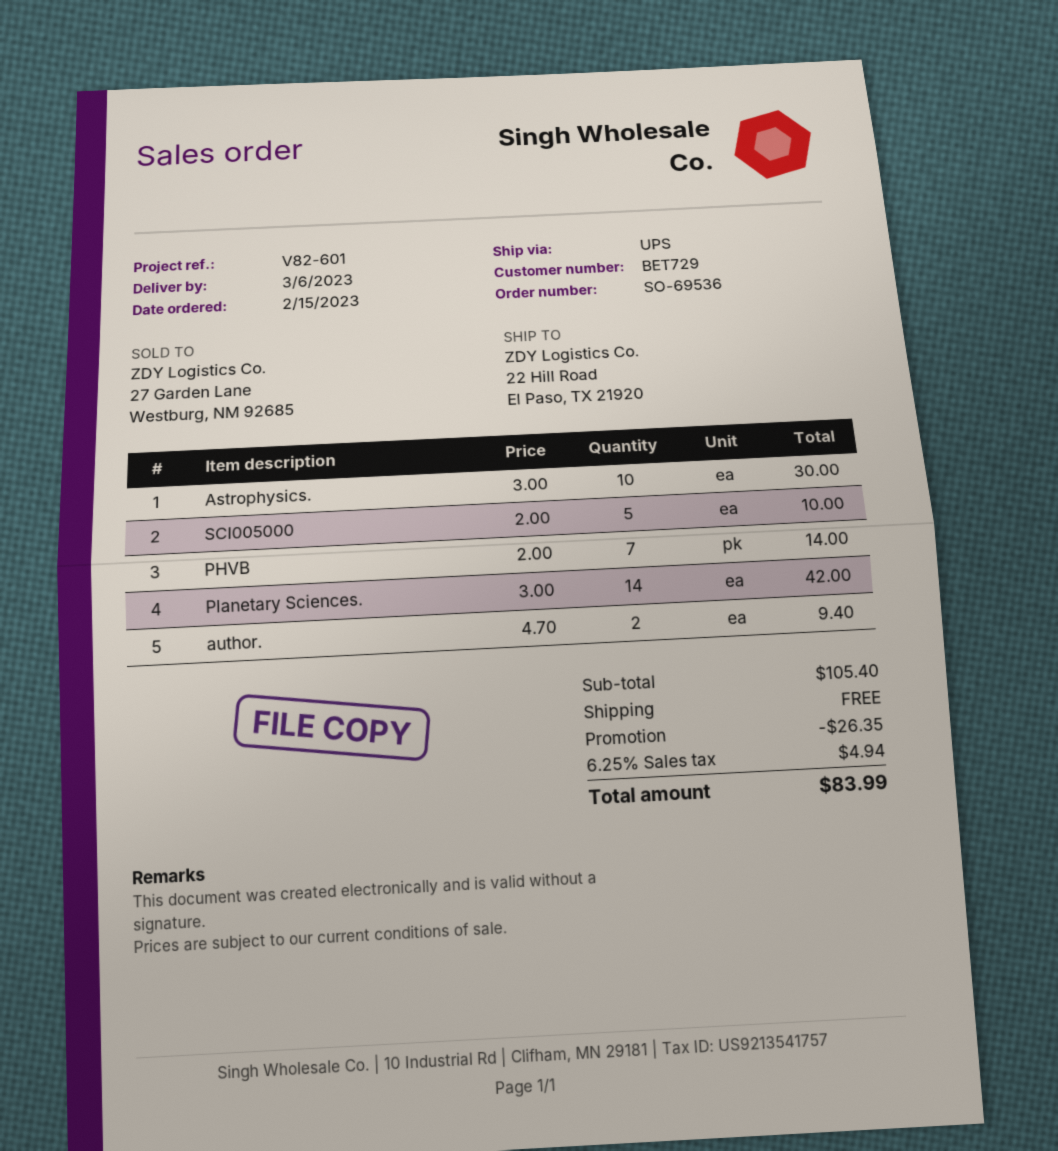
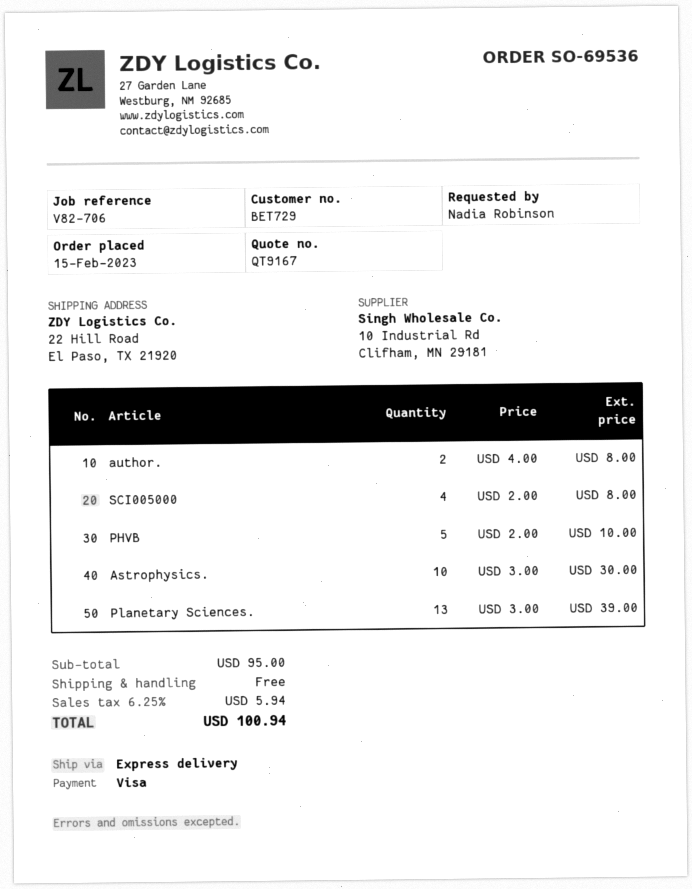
reference: V82-601 -> V82-706
shipping method: UPS -> express
SCI005000: 5 x 2.00 = 10.00 -> 4 x 2.00 = 8.00
PHVB: 7 x 2.00 = 14.00 -> 5 x 2.00 = 10.00
Planetary Sciences.: 14 x 3.00 = 42.00 -> 13 x 3.00 = 39.00
author.: 2 x 4.70 = 9.40 -> 2 x 4.00 = 8.00
subtotal: 105.40 -> 95.00
discount: 26.35 -> none
tax: 6.25% = 4.94 -> 6.25% = 5.94
total: 83.99 -> 100.94

